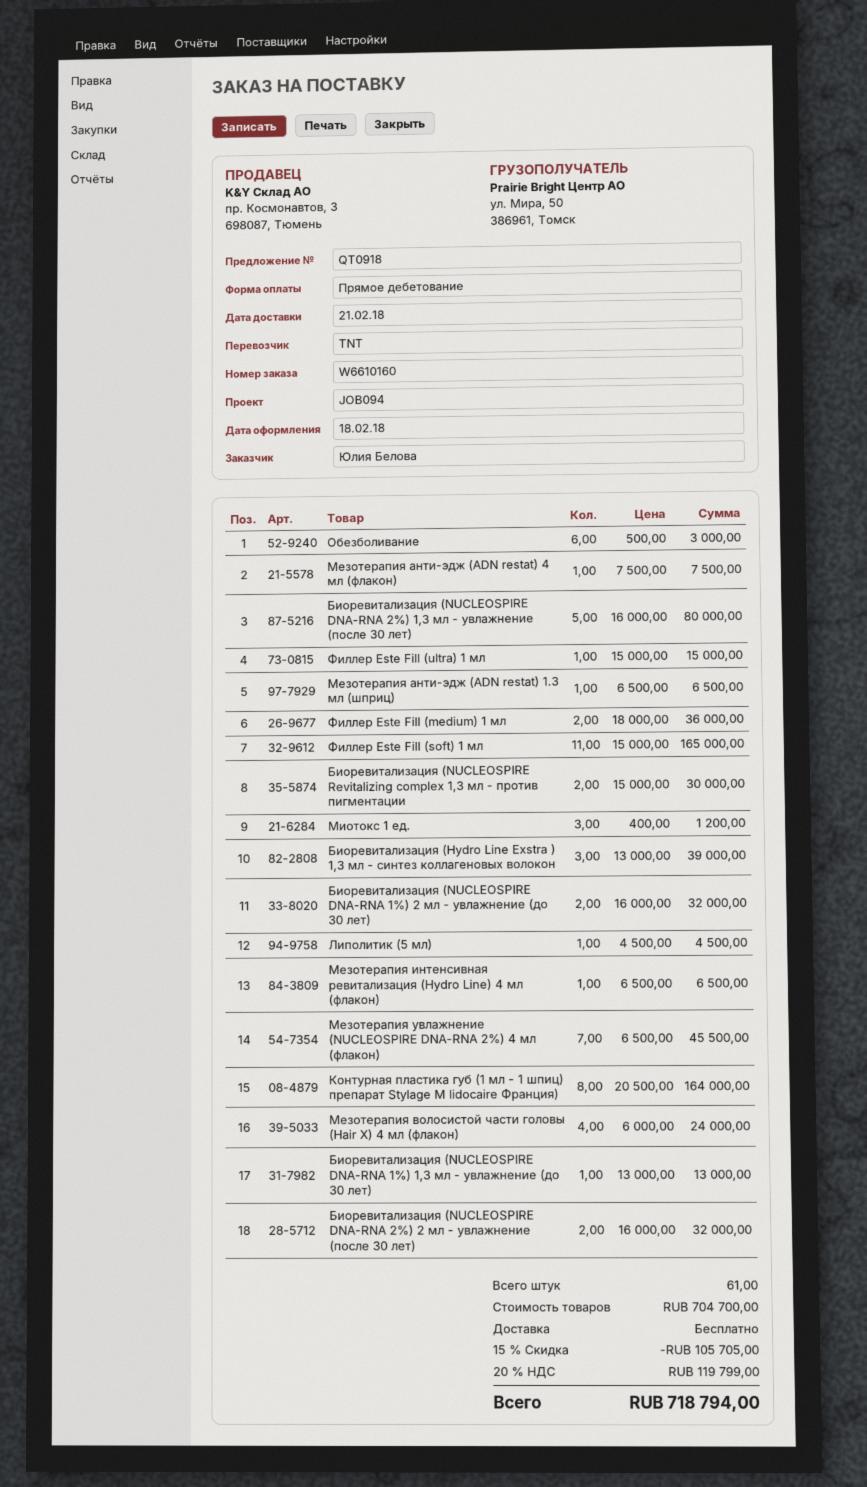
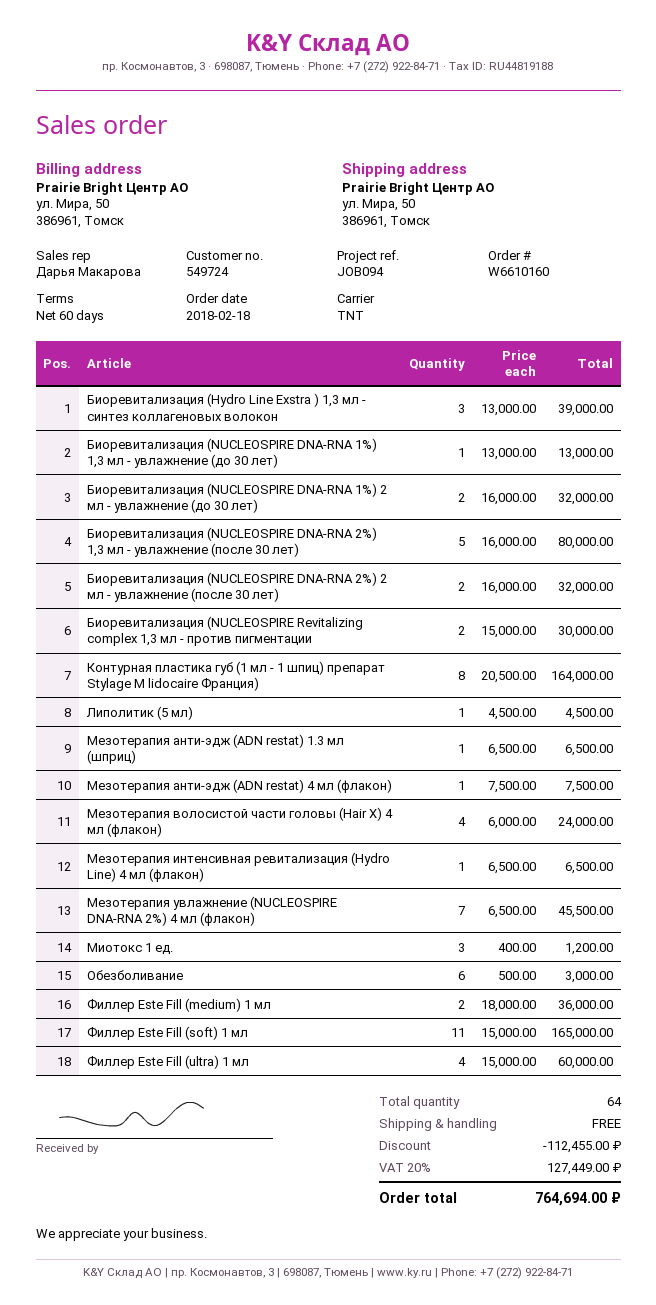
Филлер Este Fill (ultra) 1 мл: 1 x 15000.00 = 15000.00 -> 4 x 15000.00 = 60000.00
total quantity: 61 -> 64
discount: 105705.00 -> 112455.00
tax: 20% = 119799.00 -> 20% = 127449.00
total: 718794.00 -> 764694.00

